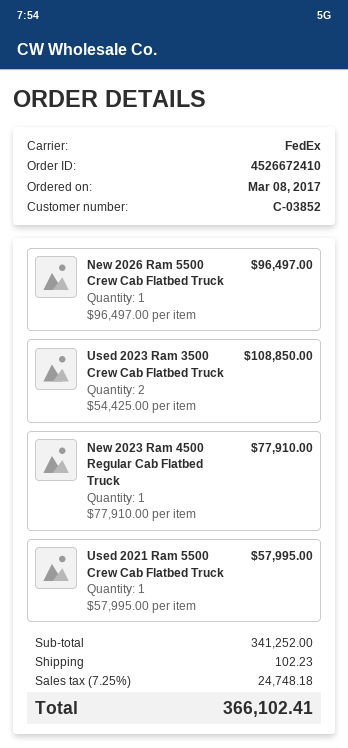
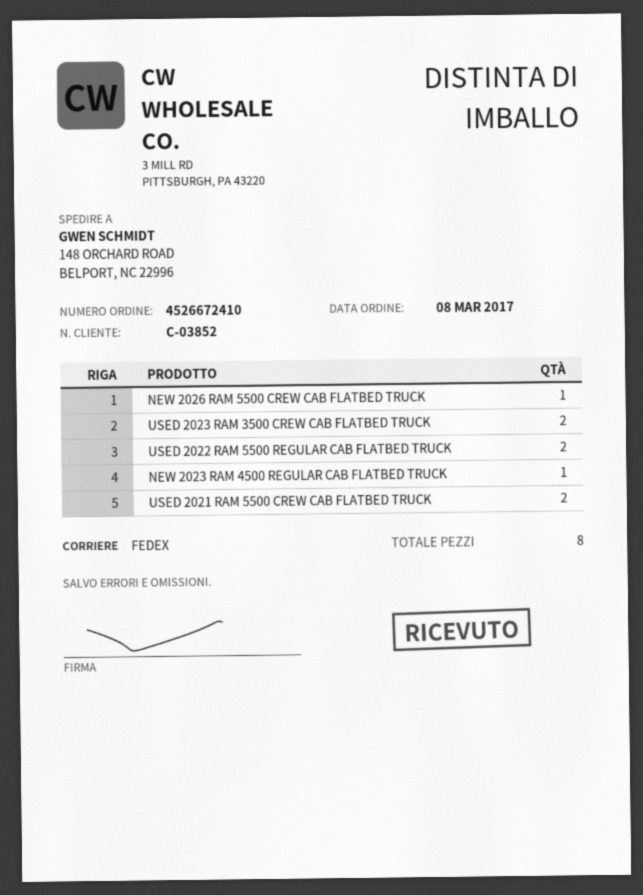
Used 2021 Ram 5500 Crew Cab Flatbed Truck: 1 -> 2
USED 2022 RAM 5500 REGULAR CAB FLATBED TRUCK: none -> 2

